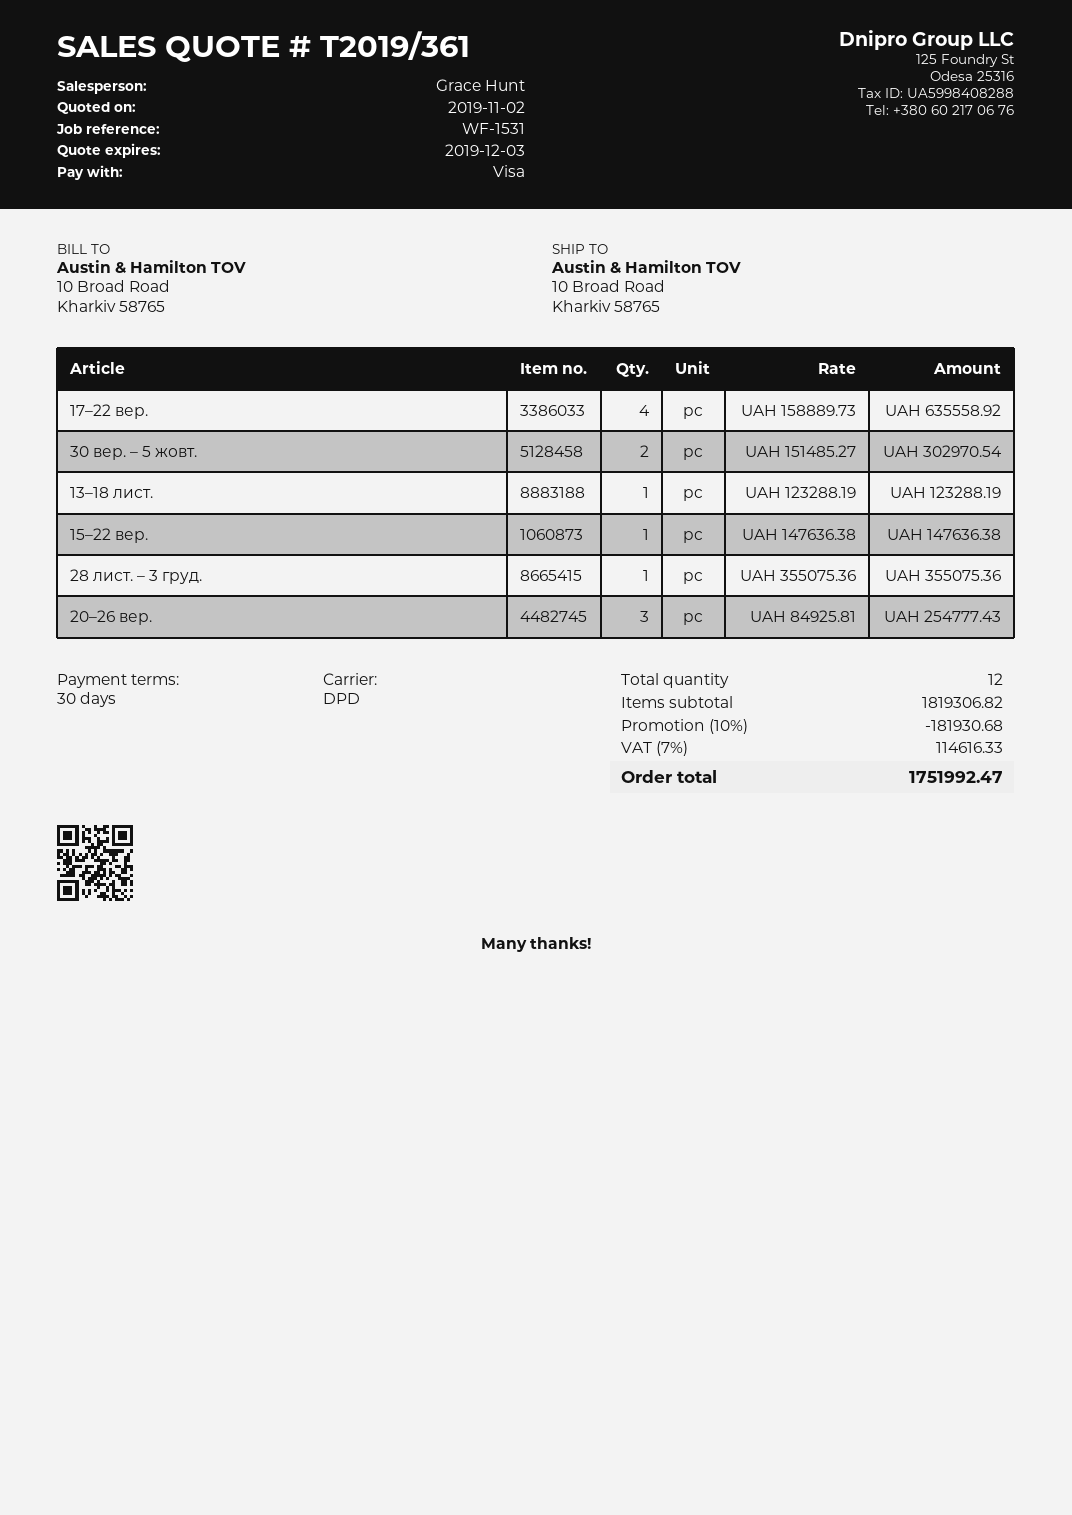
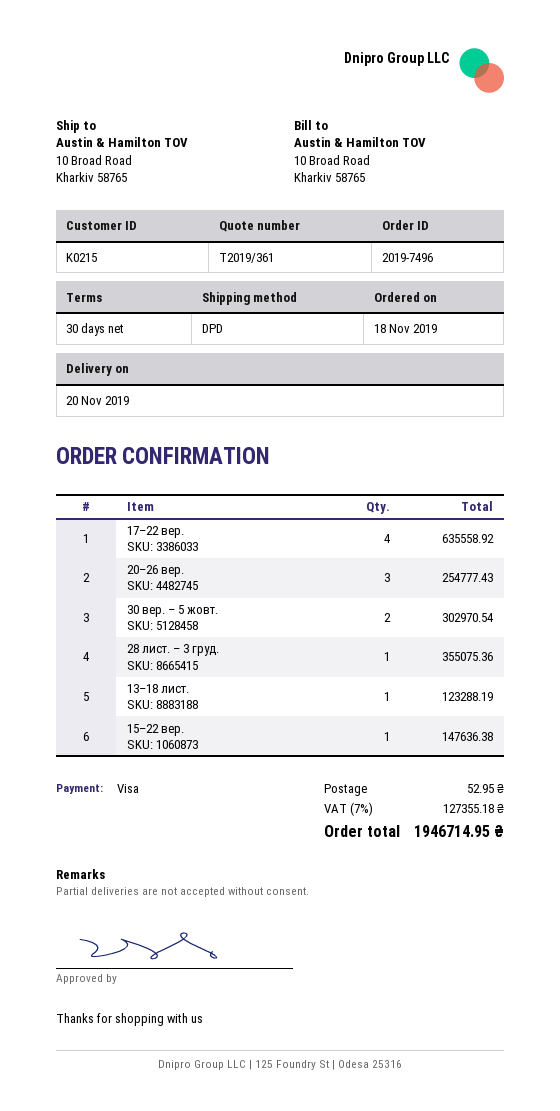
discount: 10% = 181930.68 -> none
shipping: none -> 52.95
tax: 7% = 114616.33 -> 7% = 127355.18
total: 1751992.47 -> 1946714.95

